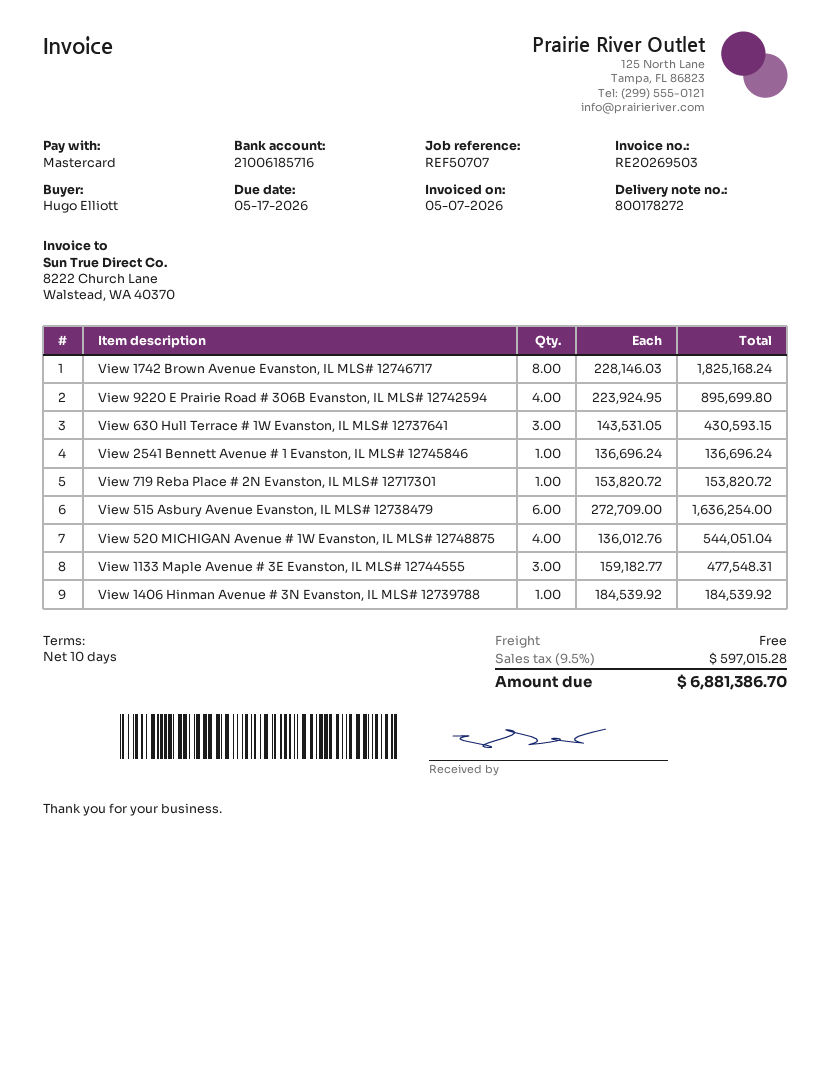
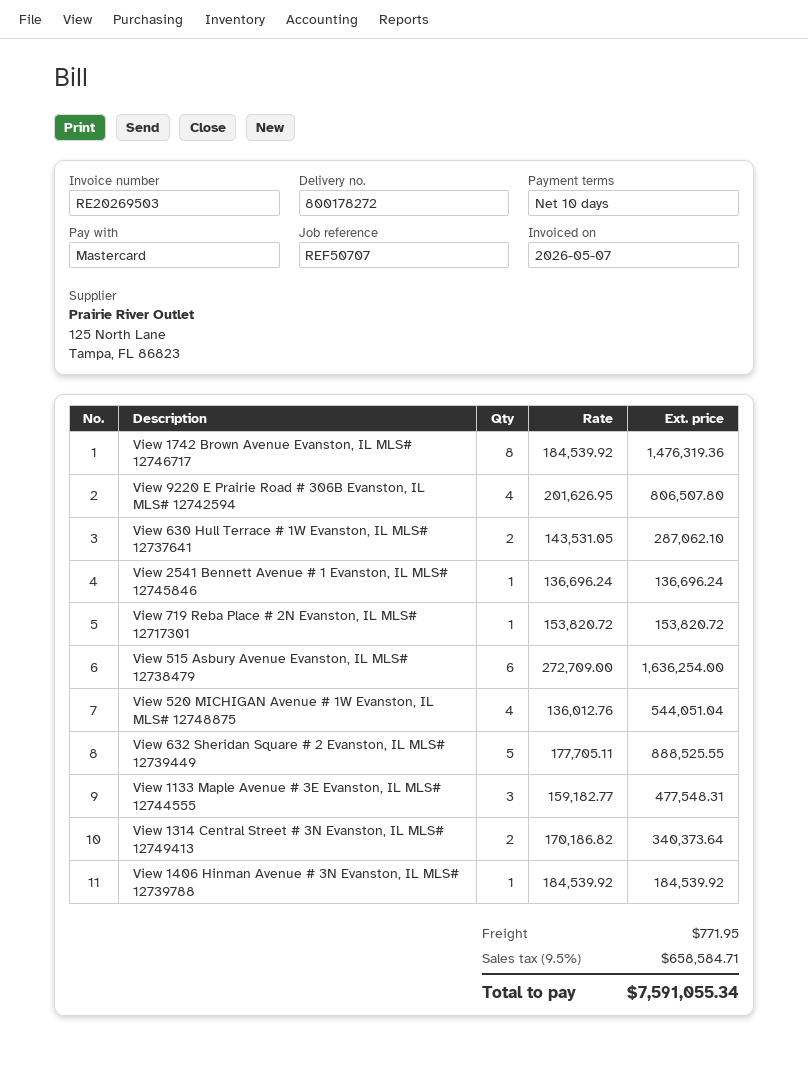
View 1742 Brown Avenue Evanston, IL MLS# 12746717: 8 x 228146.03 = 1825168.24 -> 8 x 184539.92 = 1476319.36
View 9220 E Prairie Road # 306B Evanston, IL MLS# 12742594: 4 x 223924.95 = 895699.80 -> 4 x 201626.95 = 806507.80
View 630 Hull Terrace # 1W Evanston, IL MLS# 12737641: 3 x 143531.05 = 430593.15 -> 2 x 143531.05 = 287062.10
View 632 Sheridan Square # 2 Evanston, IL MLS# 12739449: none -> 5 x 177705.11 = 888525.55
View 1314 Central Street # 3N Evanston, IL MLS# 12749413: none -> 2 x 170186.82 = 340373.64
shipping: 0.00 -> 771.95
tax: 9.5% = 597015.28 -> 9.5% = 658584.71
total: 6881386.70 -> 7591055.34

